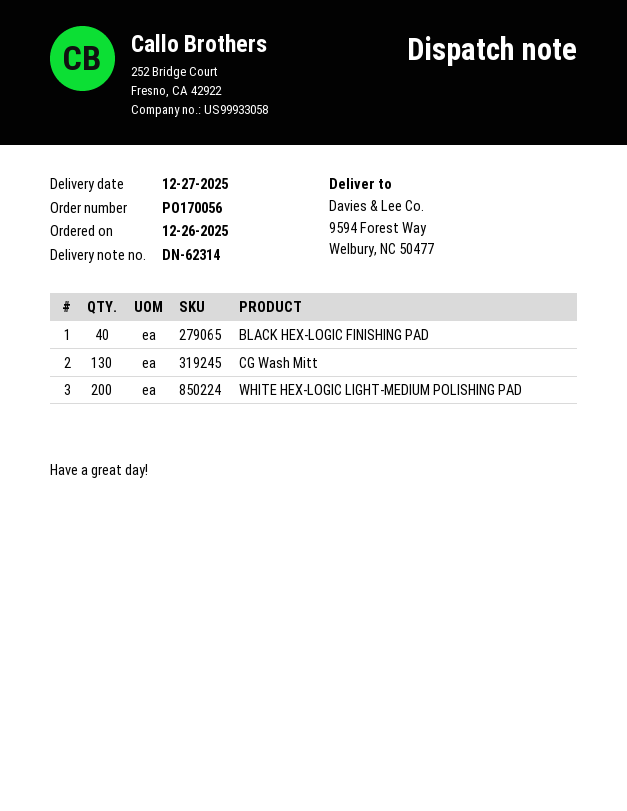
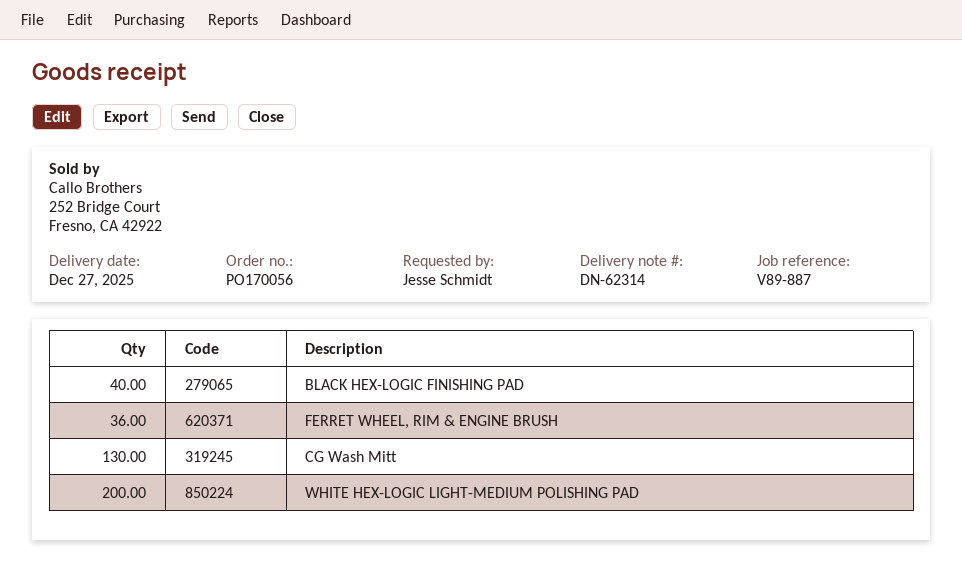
FERRET WHEEL, RIM & ENGINE BRUSH: none -> 36

